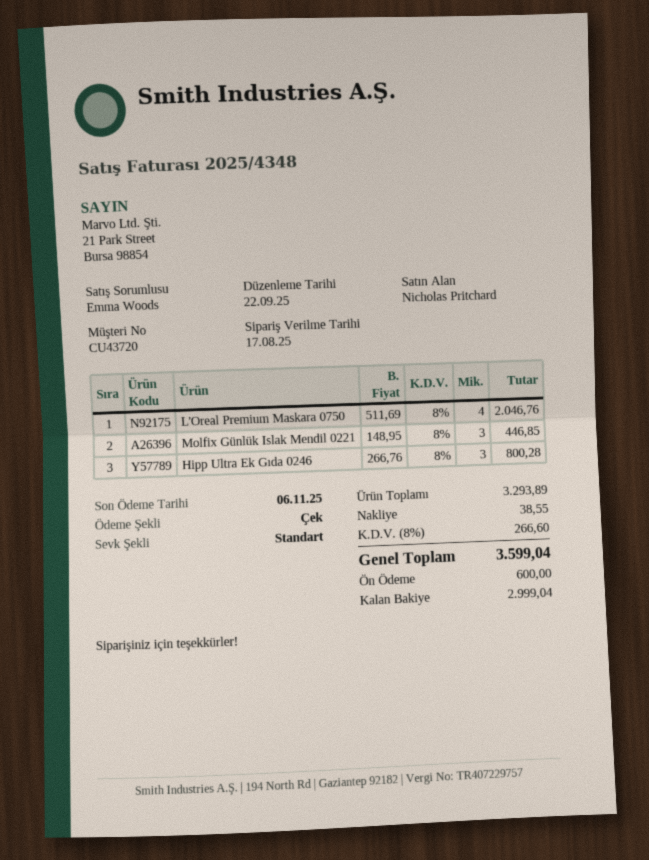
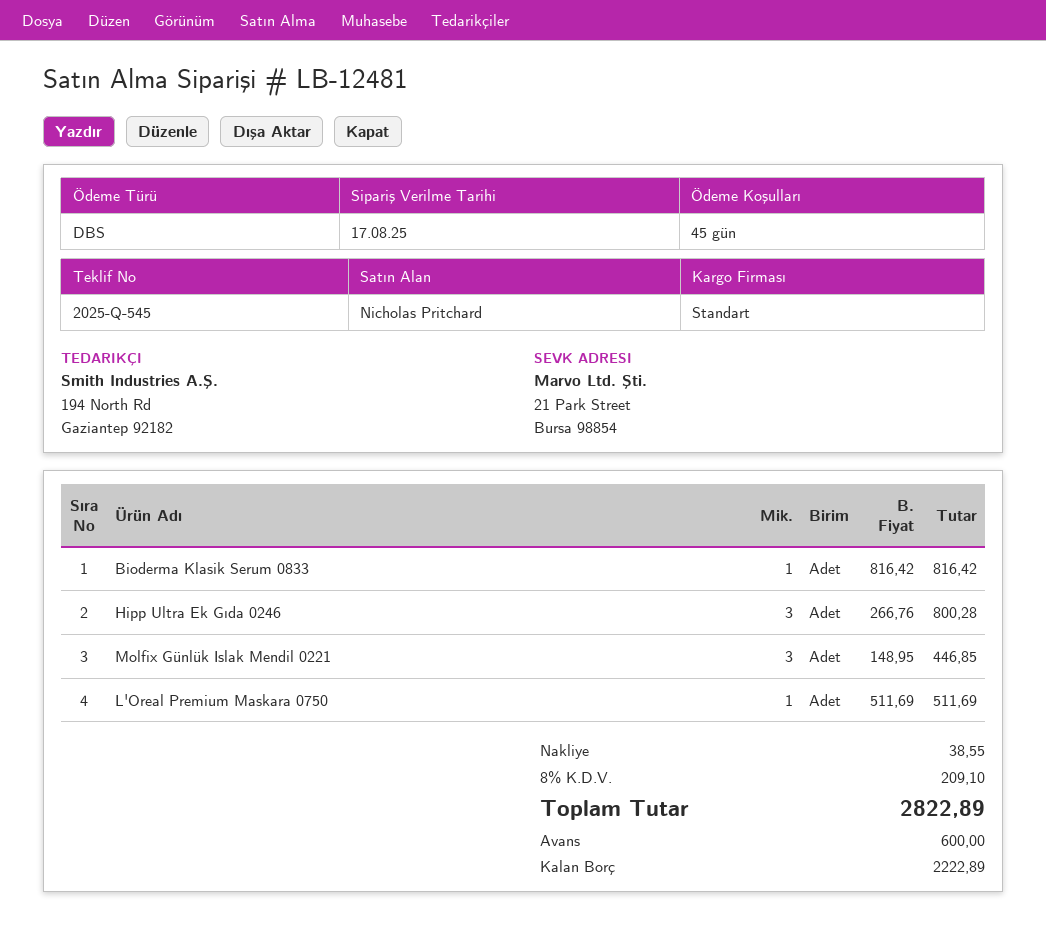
payment method: cheque -> direct debit
L'Oreal Premium Maskara 0750: 4 x 511.69 = 2046.76 -> 1 x 511.69 = 511.69
Bioderma Klasik Serum 0833: none -> 1 x 816.42 = 816.42
tax: 8% = 266.60 -> 8% = 209.10
total: 3599.04 -> 2822.89
balance: 2999.04 -> 2222.89

